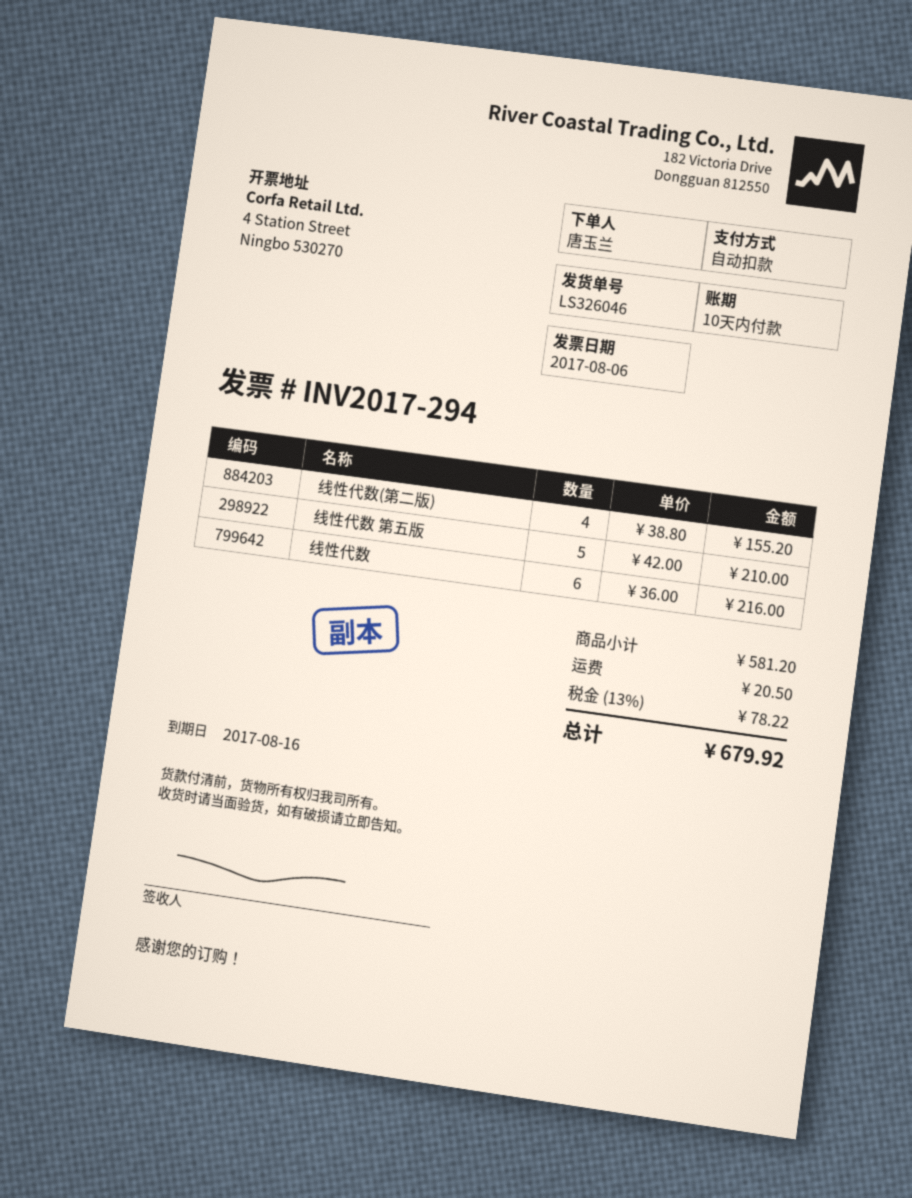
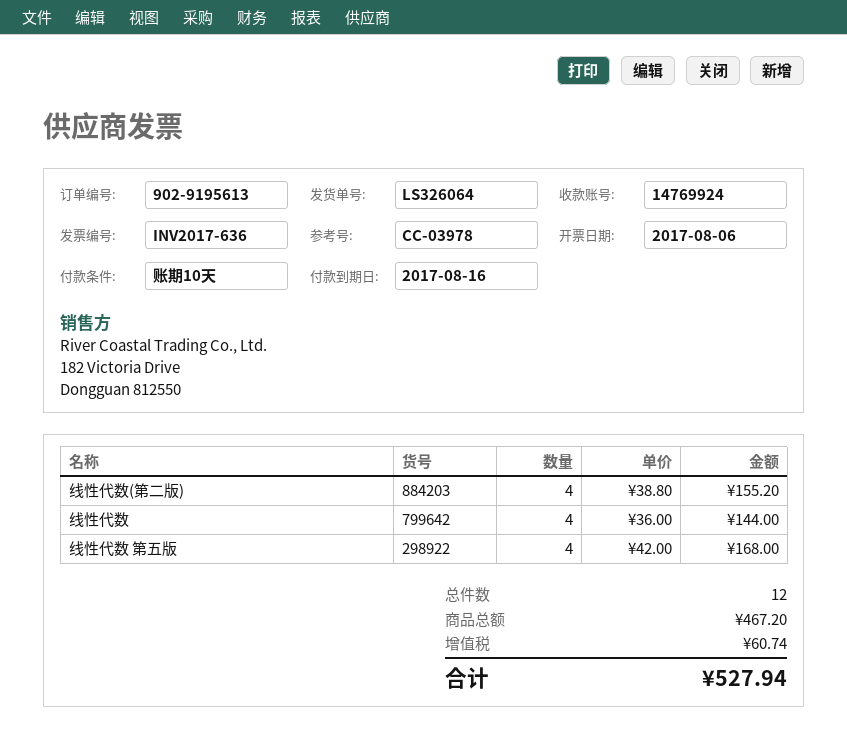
delivery note number: LS326046 -> LS326064
invoice number: INV2017-294 -> INV2017-636
线性代数 第五版: 5 x 42.00 = 210.00 -> 4 x 42.00 = 168.00
线性代数: 6 x 36.00 = 216.00 -> 4 x 36.00 = 144.00
subtotal: 581.20 -> 467.20
shipping: 20.50 -> none
tax: 78.22 -> 60.74
total: 679.92 -> 527.94

